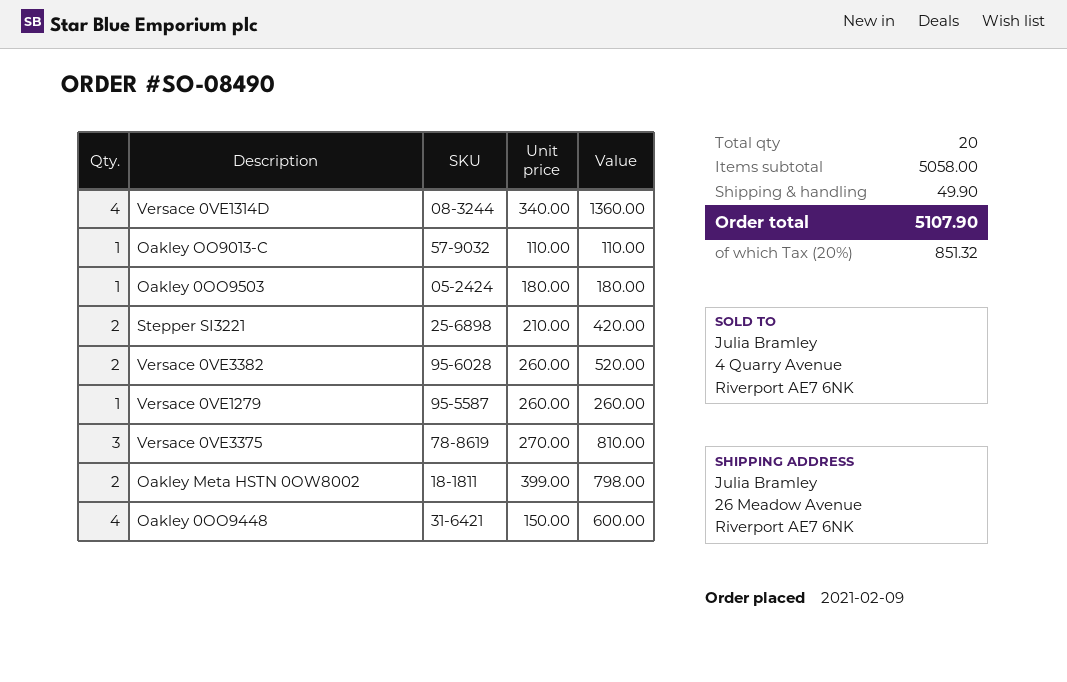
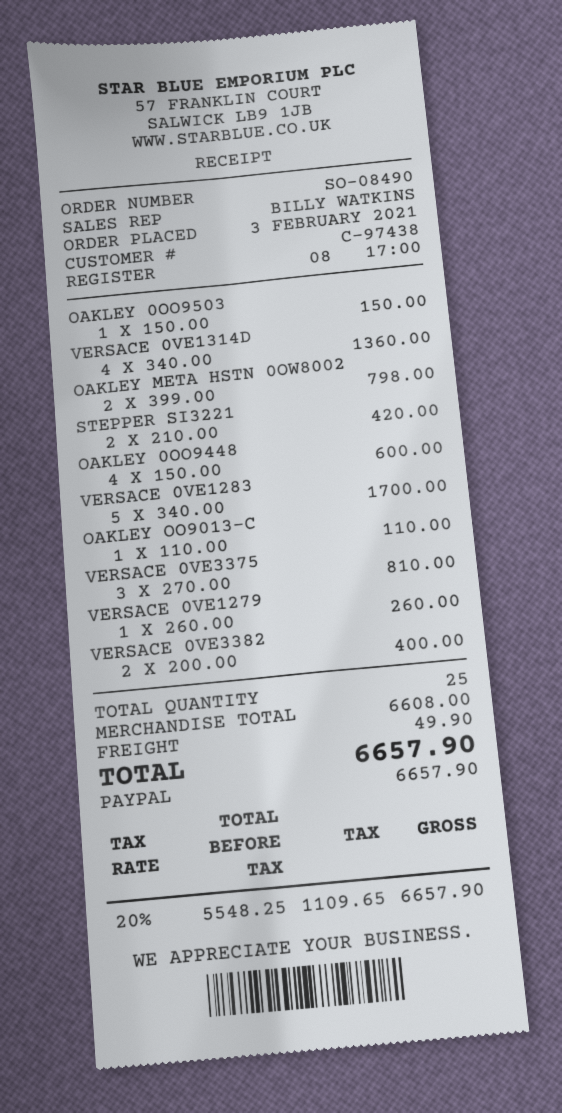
order date: 2021-02-09 -> 2021-02-03
Oakley 0OO9503: 1 x 180.00 = 180.00 -> 1 x 150.00 = 150.00
Versace 0VE3382: 2 x 260.00 = 520.00 -> 2 x 200.00 = 400.00
VERSACE 0VE1283: none -> 5 x 340.00 = 1700.00
total quantity: 20 -> 25
subtotal: 5058.00 -> 6608.00
tax: 20% = 851.32 -> 20% = 1109.65
total: 5107.90 -> 6657.90

